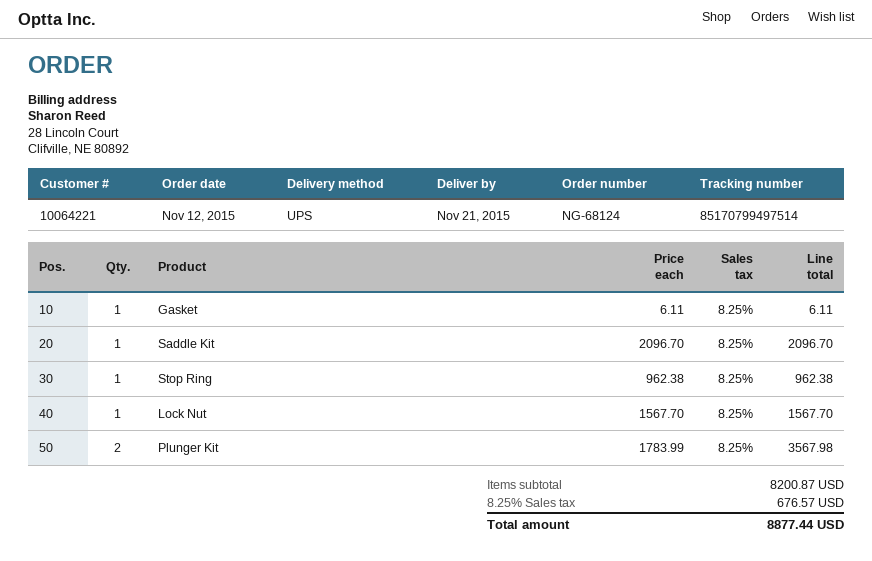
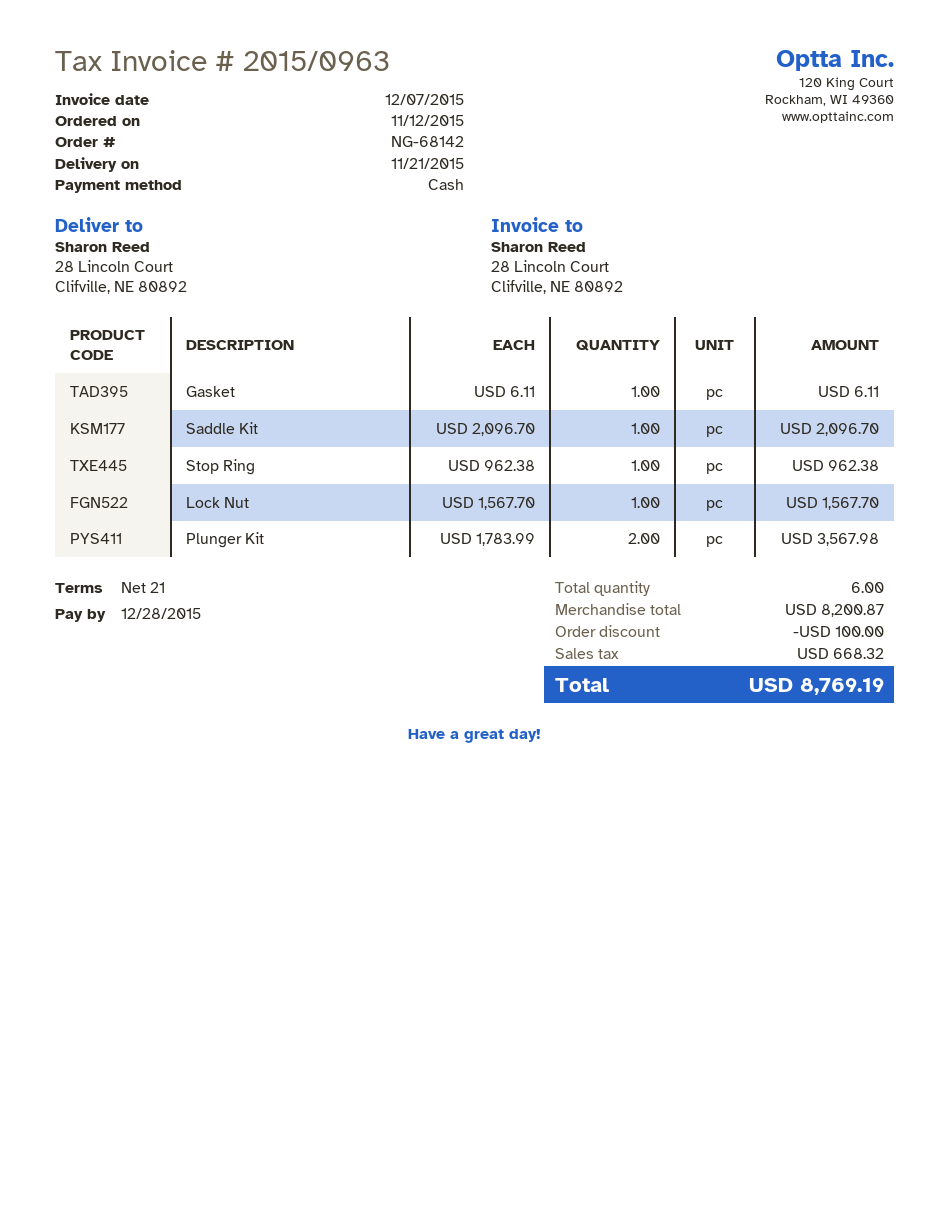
order number: NG-68124 -> NG-68142
discount: none -> 100.00
tax: 676.57 -> 668.32
total: 8877.44 -> 8769.19

